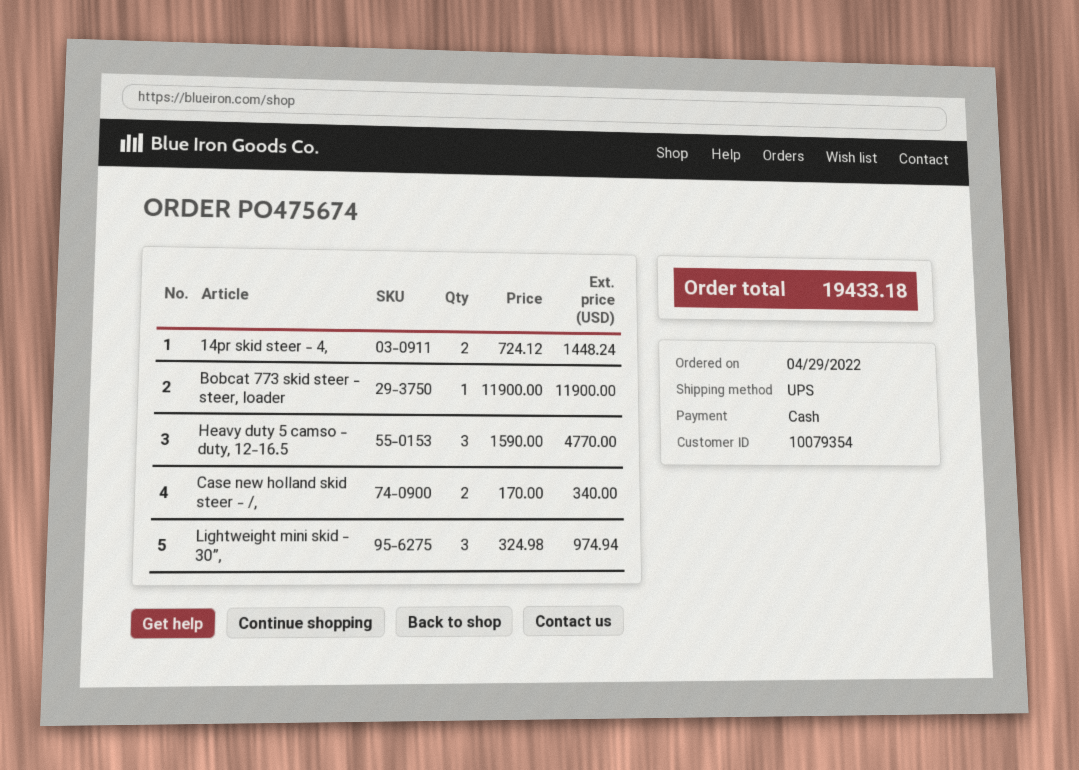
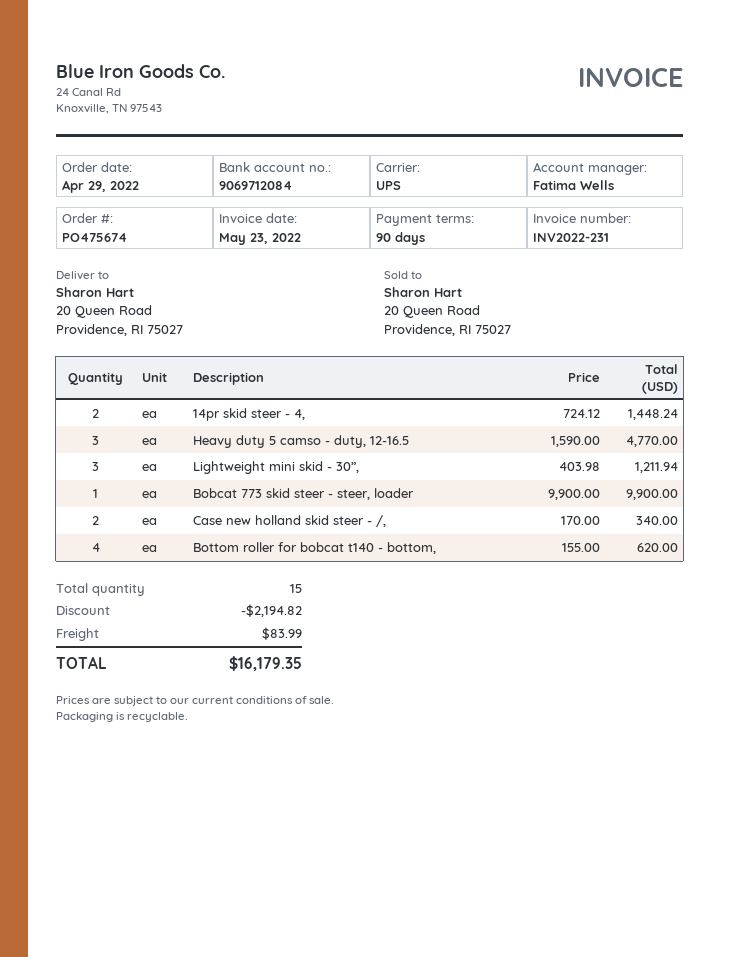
Bobcat 773 skid steer - steer, loader: 1 x 11900.00 = 11900.00 -> 1 x 9900.00 = 9900.00
Lightweight mini skid - 30”,: 3 x 324.98 = 974.94 -> 3 x 403.98 = 1211.94
Bottom roller for bobcat t140 - bottom,: none -> 4 x 155.00 = 620.00
discount: none -> 2194.82
shipping: none -> 83.99
total: 19433.18 -> 16179.35

